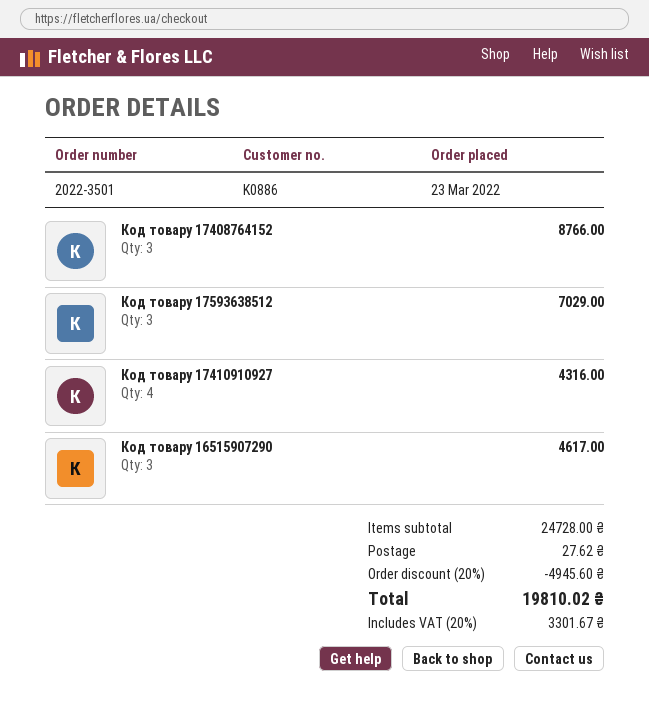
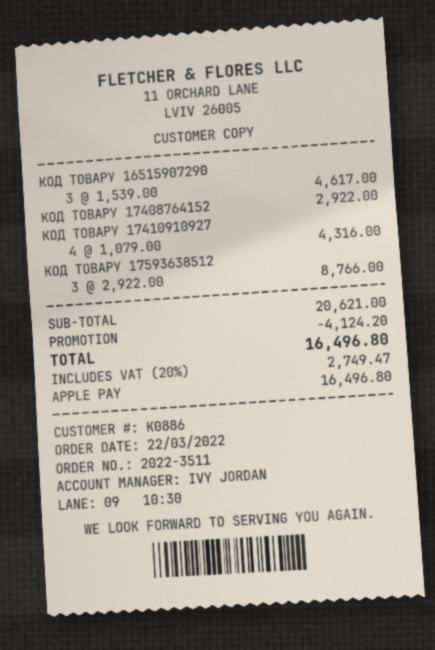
order number: 2022-3501 -> 2022-3511
order date: 2022-03-23 -> 2022-03-22
Код товару 17408764152: 3 for 8766.00 -> 1 for 2922.00
Код товару 17593638512: 3 for 7029.00 -> 3 for 8766.00
subtotal: 24728.00 -> 20621.00
discount: 4945.60 -> 4124.20
shipping: 27.62 -> none
tax: 20% = 3301.67 -> 20% = 2749.47
total: 19810.02 -> 16496.80

